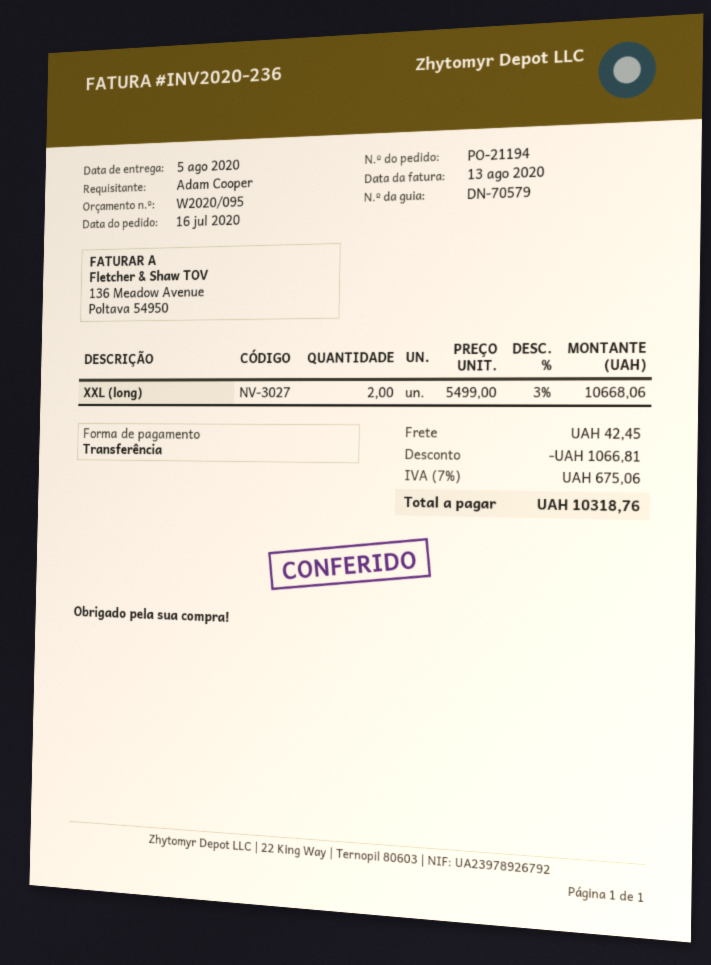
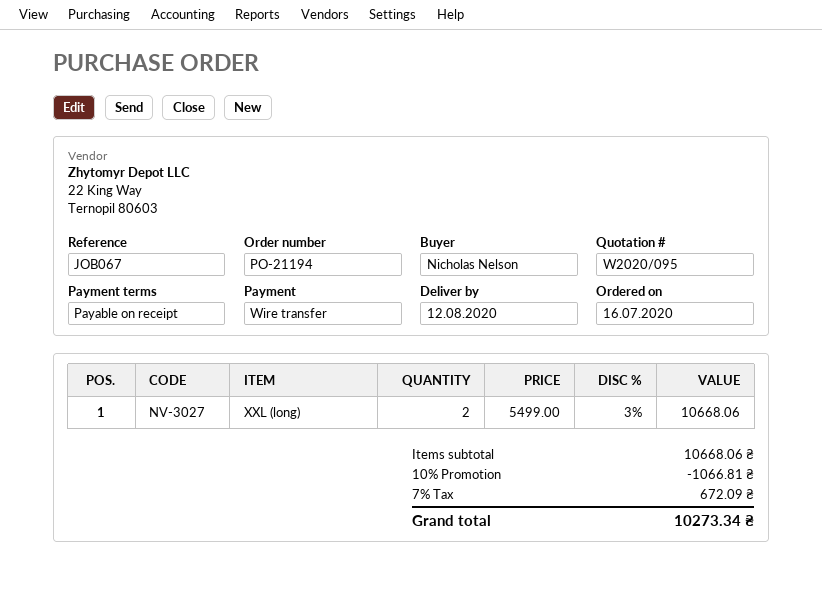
delivery date: 2020-08-05 -> 2020-08-12
ordered by: Adam Cooper -> Nicholas Nelson
shipping: 42.45 -> none
tax: 7% = 675.06 -> 7% = 672.09
total: 10318.76 -> 10273.34

